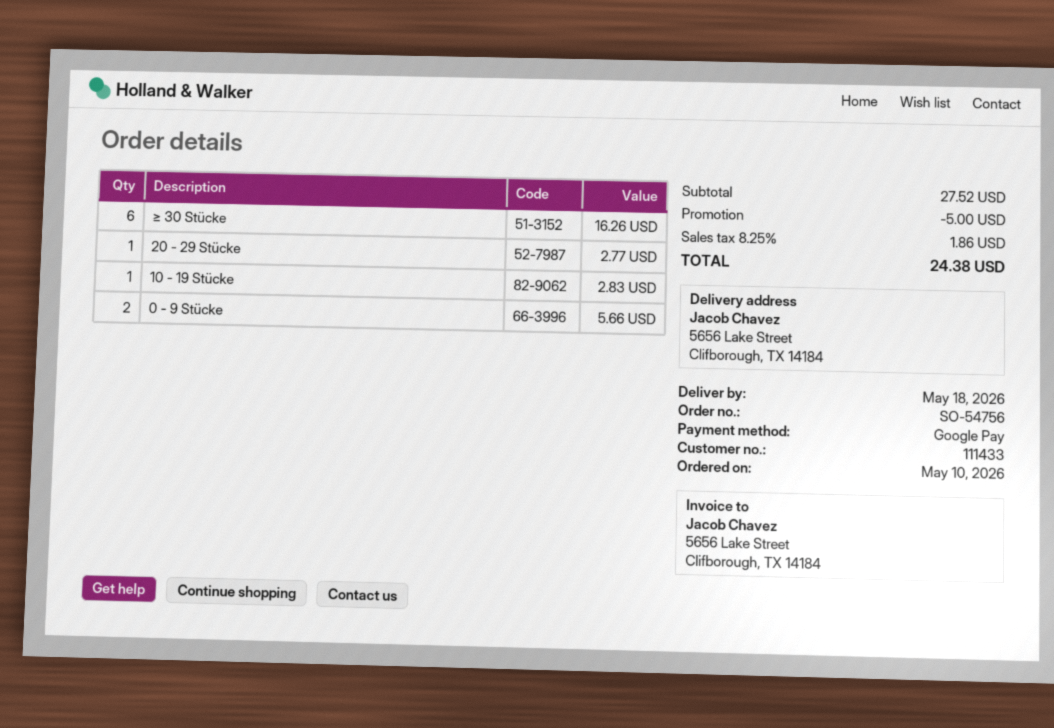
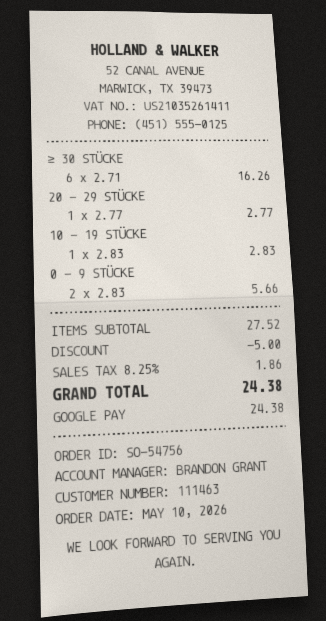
customer number: 111433 -> 111463

